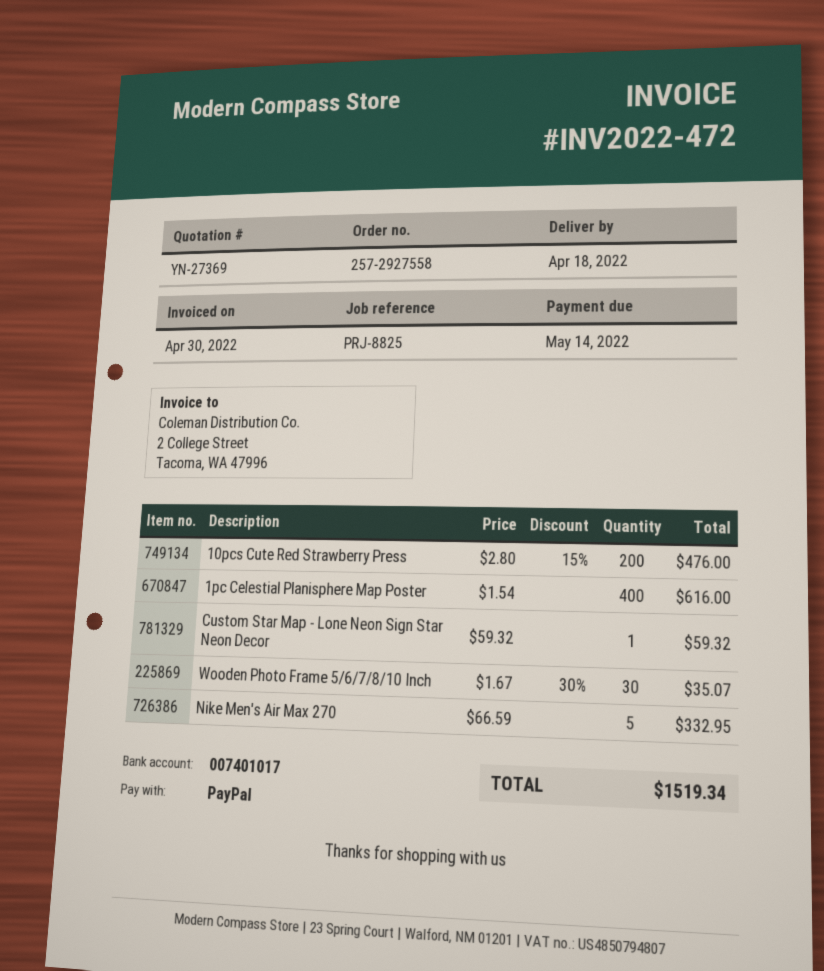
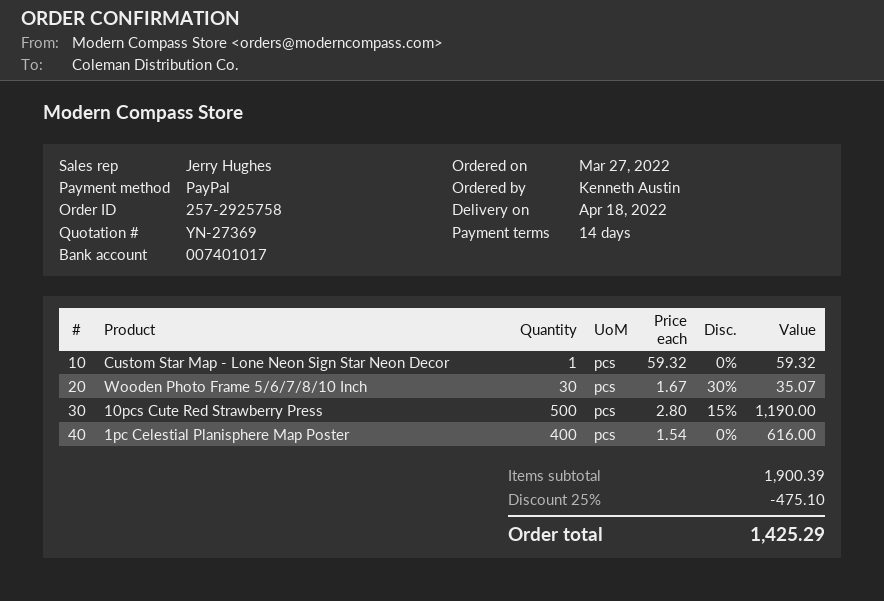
order number: 257-2927558 -> 257-2925758
10pcs Cute Red Strawberry Press: 200 x 2.80 - 15% = 476.00 -> 500 x 2.80 - 15% = 1190.00
Nike Men's Air Max 270: 5 x 66.59 = 332.95 -> none
discount: none -> 25% = 475.10
total: 1519.34 -> 1425.29

